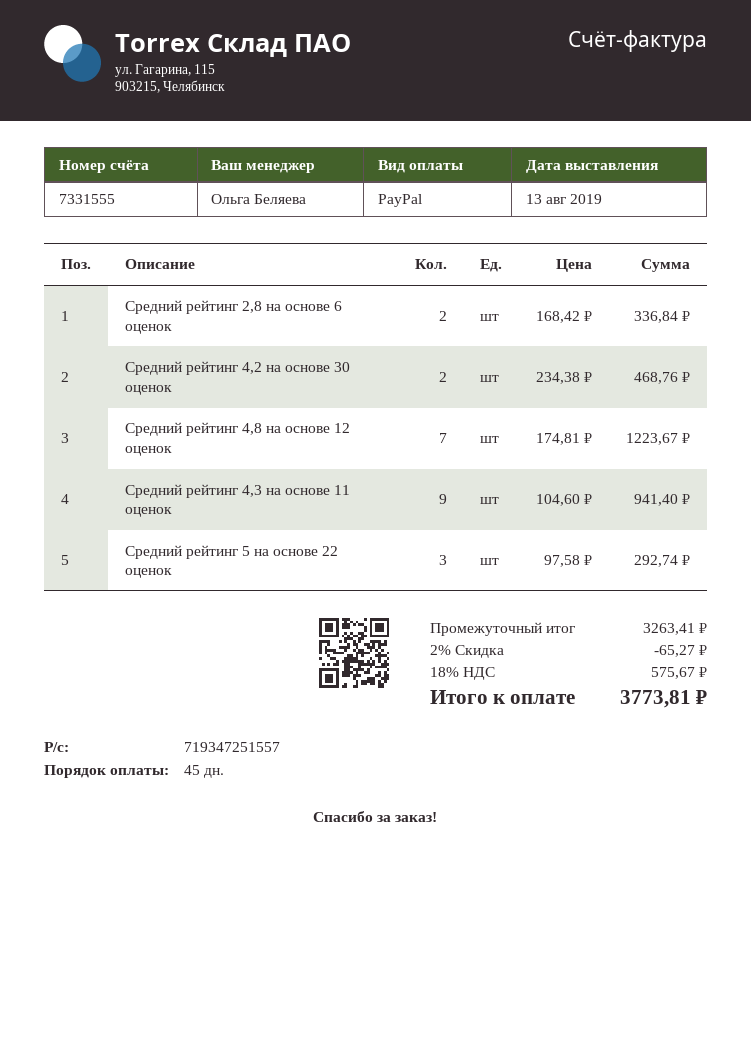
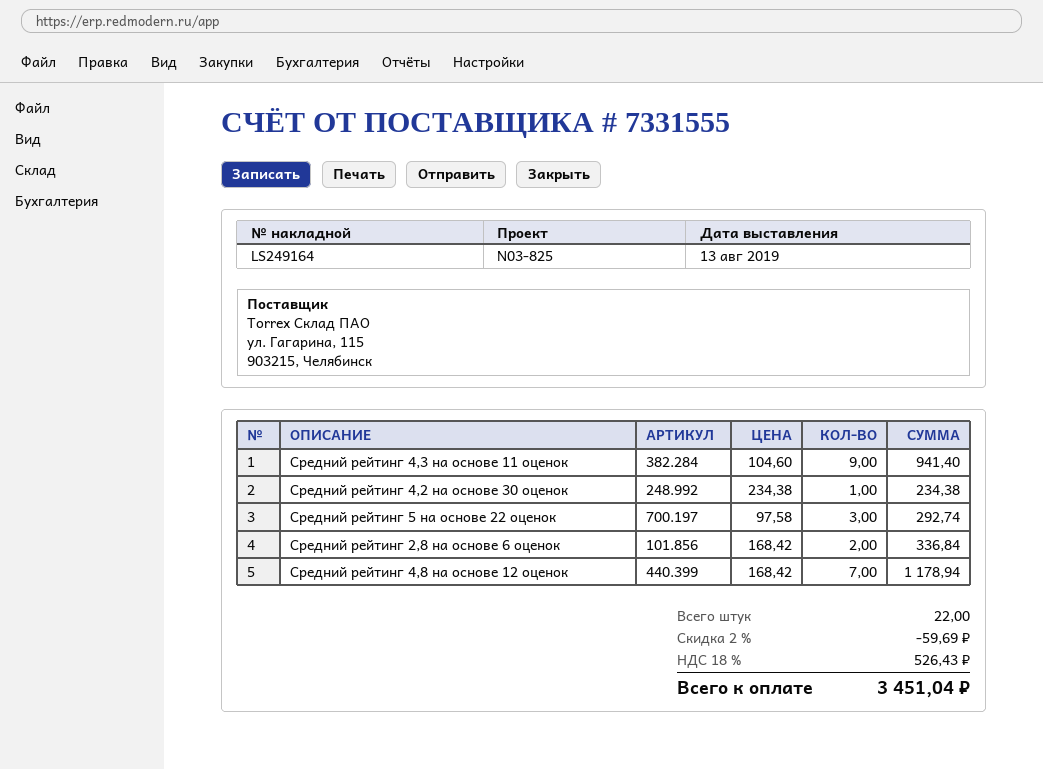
Средний рейтинг 4,2 на основе 30 оценок: 2 x 234.38 = 468.76 -> 1 x 234.38 = 234.38
Средний рейтинг 4,8 на основе 12 оценок: 7 x 174.81 = 1223.67 -> 7 x 168.42 = 1178.94
discount: 2% = 65.27 -> 2% = 59.69
tax: 18% = 575.67 -> 18% = 526.43
total: 3773.81 -> 3451.04

